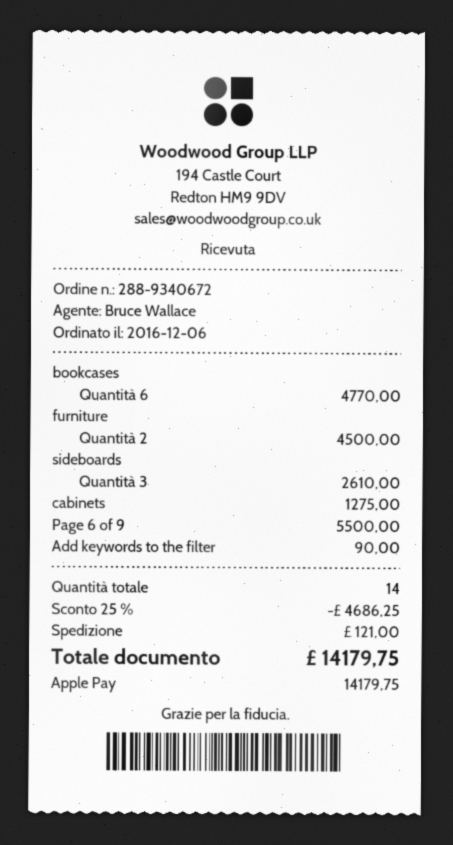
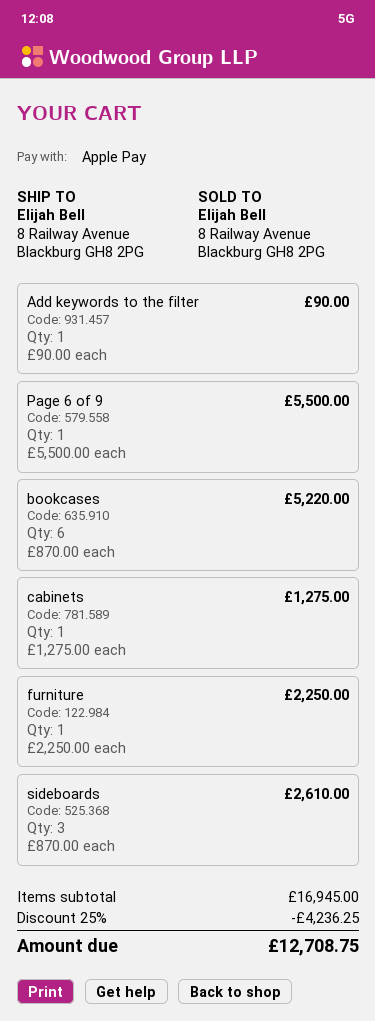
bookcases: 6 for 4770.00 -> 6 for 5220.00
furniture: 2 for 4500.00 -> 1 for 2250.00
discount: 25% = 4686.25 -> 25% = 4236.25
shipping: 121.00 -> none
total: 14179.75 -> 12708.75

